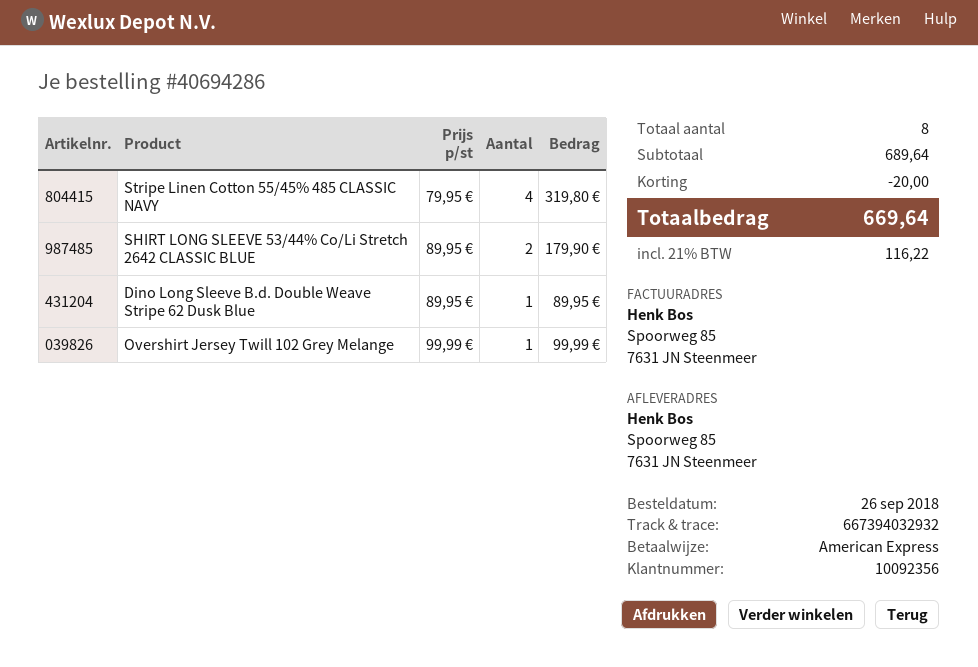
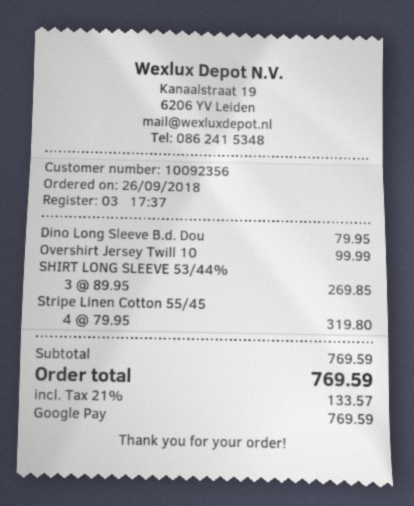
payment method: American Express -> Google Pay
SHIRT LONG SLEEVE 53/44% Co/Li Stretch 2642 CLASSIC BLUE: 2 x 89.95 = 179.90 -> 3 x 89.95 = 269.85
Dino Long Sleeve B.d. Double Weave Stripe 62 Dusk Blue: 1 x 89.95 = 89.95 -> 1 x 79.95 = 79.95
subtotal: 689.64 -> 769.59
discount: 20.00 -> none
tax: 21% = 116.22 -> 21% = 133.57
total: 669.64 -> 769.59

